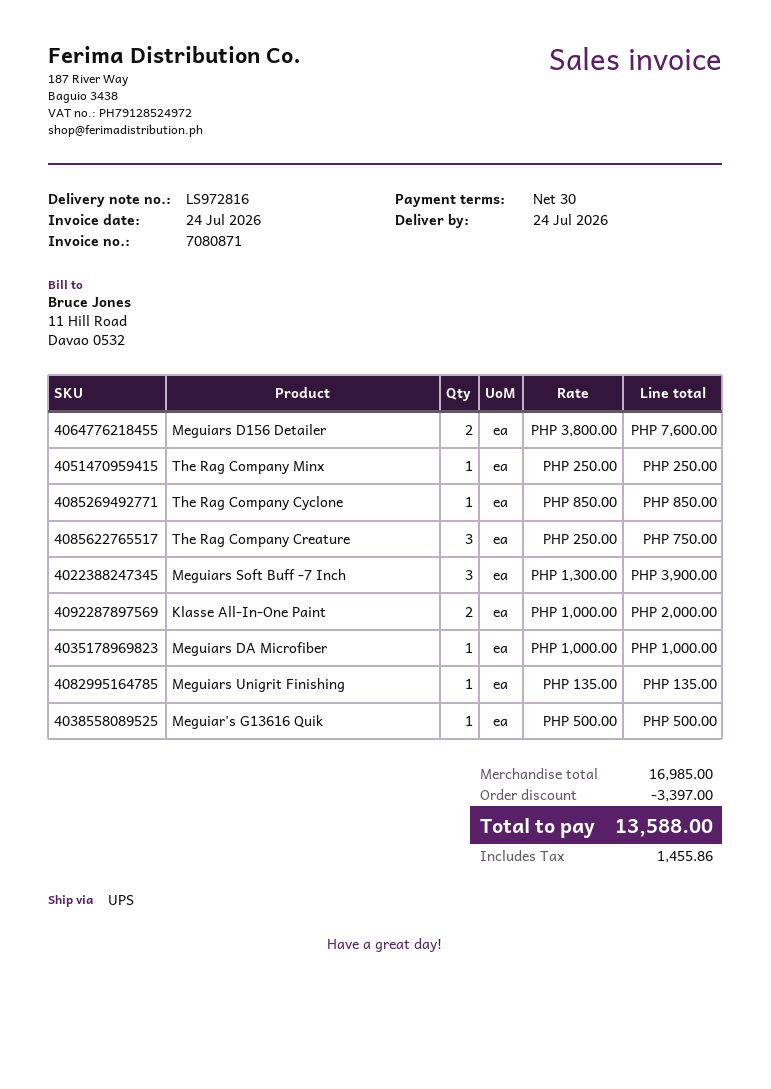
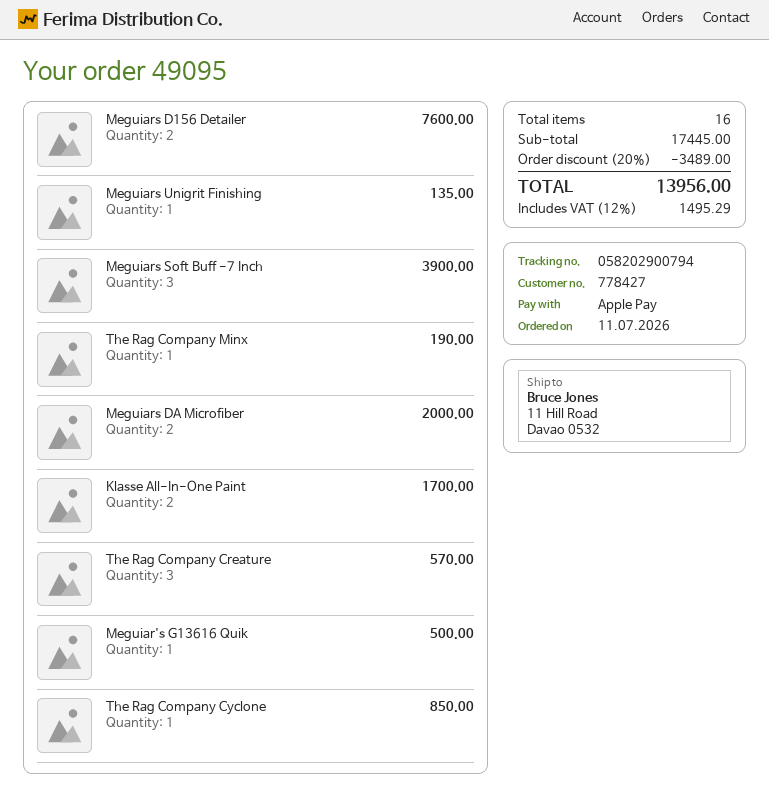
The Rag Company Minx: 1 for 250.00 -> 1 for 190.00
The Rag Company Creature: 3 for 750.00 -> 3 for 570.00
Klasse All-In-One Paint: 2 for 2000.00 -> 2 for 1700.00
Meguiars DA Microfiber: 1 for 1000.00 -> 2 for 2000.00
subtotal: 16985.00 -> 17445.00
discount: 3397.00 -> 3489.00
tax: 1455.86 -> 1495.29
total: 13588.00 -> 13956.00

